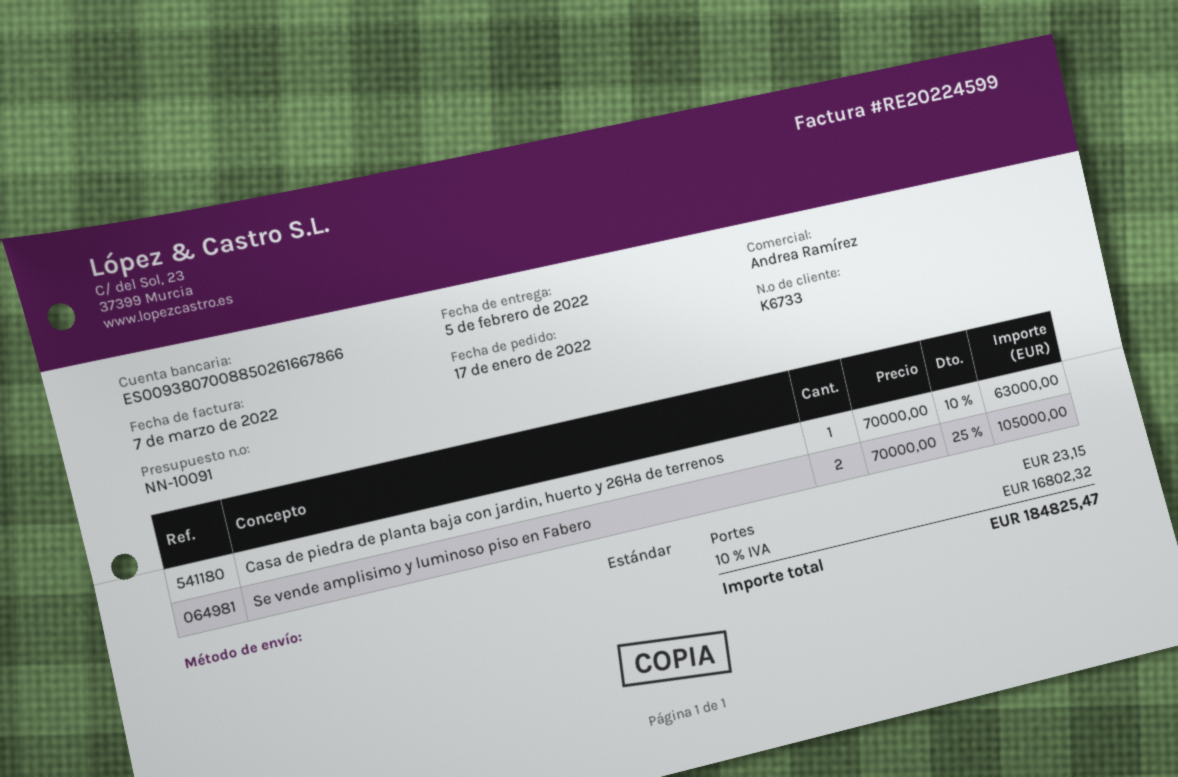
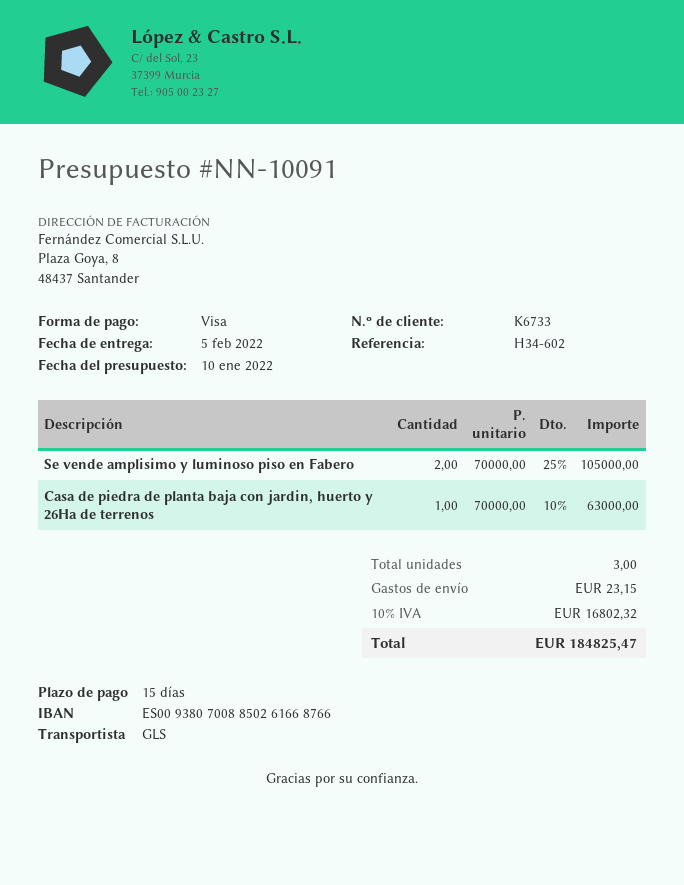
bank account: ES0093807008850261667866 -> ES0093807008850261668766
shipping method: standard -> GLS

